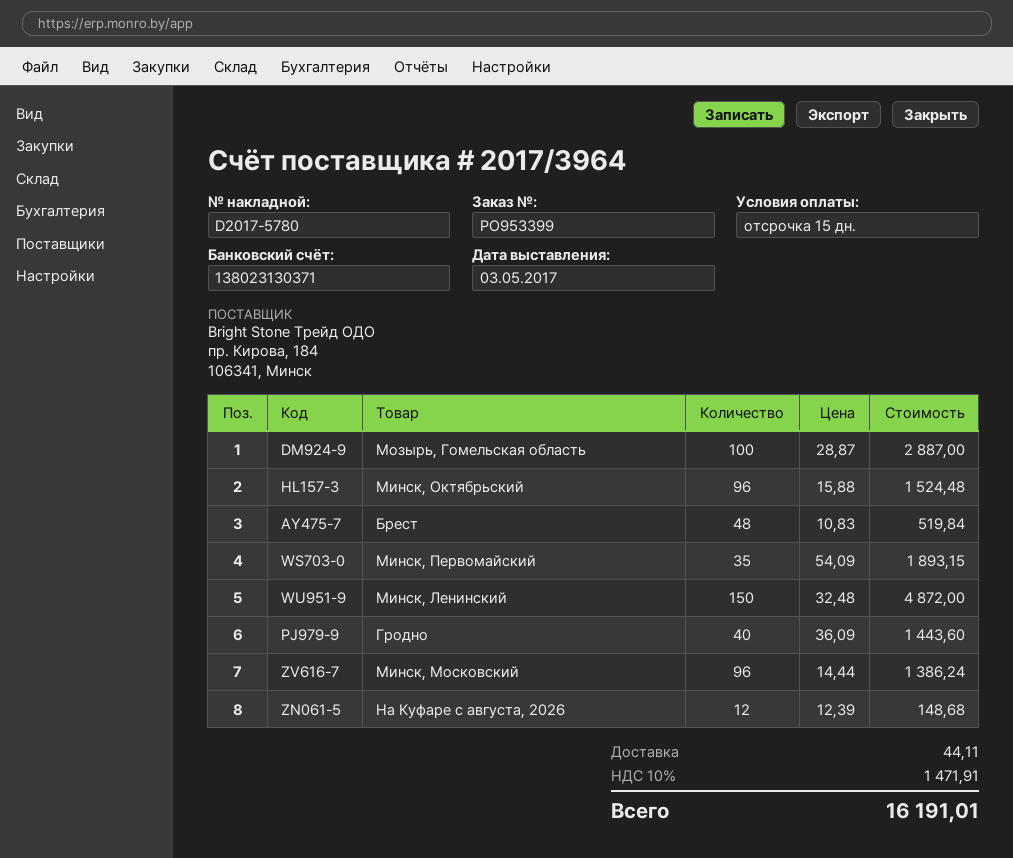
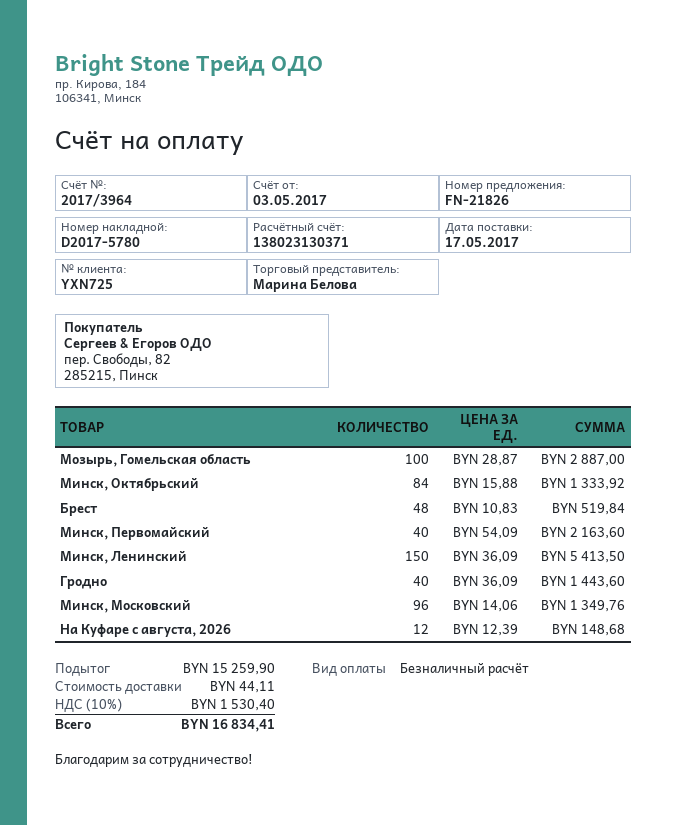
Минск, Октябрьский: 96 x 15.88 = 1524.48 -> 84 x 15.88 = 1333.92
Минск, Первомайский: 35 x 54.09 = 1893.15 -> 40 x 54.09 = 2163.60
Минск, Ленинский: 150 x 32.48 = 4872.00 -> 150 x 36.09 = 5413.50
Минск, Московский: 96 x 14.44 = 1386.24 -> 96 x 14.06 = 1349.76
tax: 10% = 1471.91 -> 10% = 1530.40
total: 16191.01 -> 16834.41

